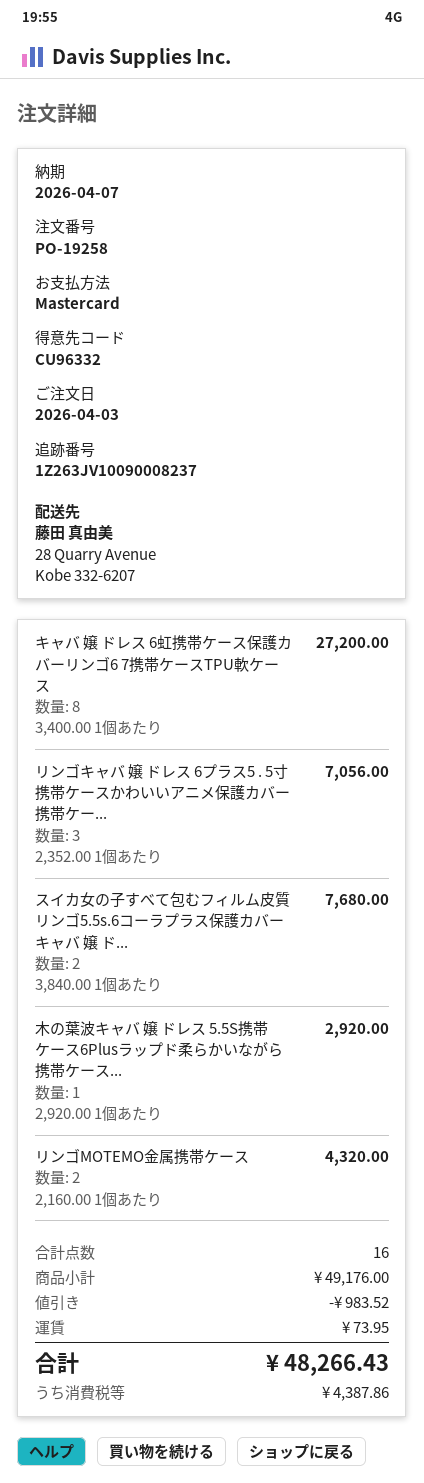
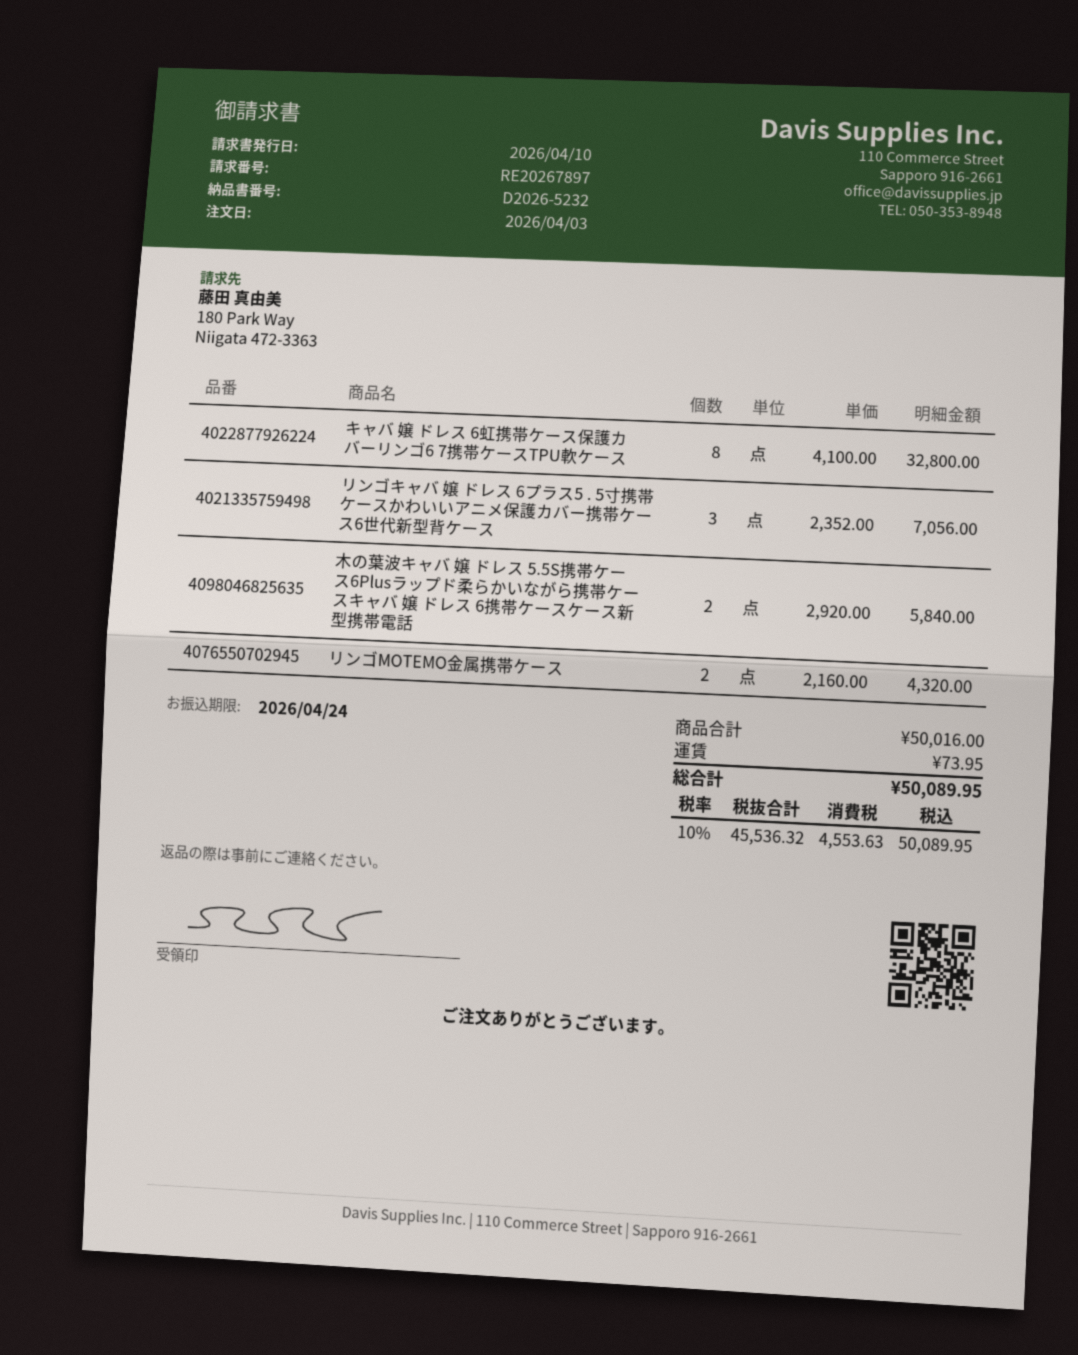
キャバ 嬢 ドレス 6虹携帯ケース保護カバーリンゴ6 7携帯ケースTPU軟ケース: 8 x 3400.00 = 27200.00 -> 8 x 4100.00 = 32800.00
スイカ女の子すべて包むフィルム皮質リンゴ5.5s.6コーラプラス保護カバーキャバ 嬢 ド...: 2 x 3840.00 = 7680.00 -> none
木の葉波キャバ 嬢 ドレス 5.5S携帯ケース6Plusラップド柔らかいながら携帯ケース...: 1 x 2920.00 = 2920.00 -> 2 x 2920.00 = 5840.00
subtotal: 49176.00 -> 50016.00
discount: 983.52 -> none
tax: 4387.86 -> 4553.63
total: 48266.43 -> 50089.95

